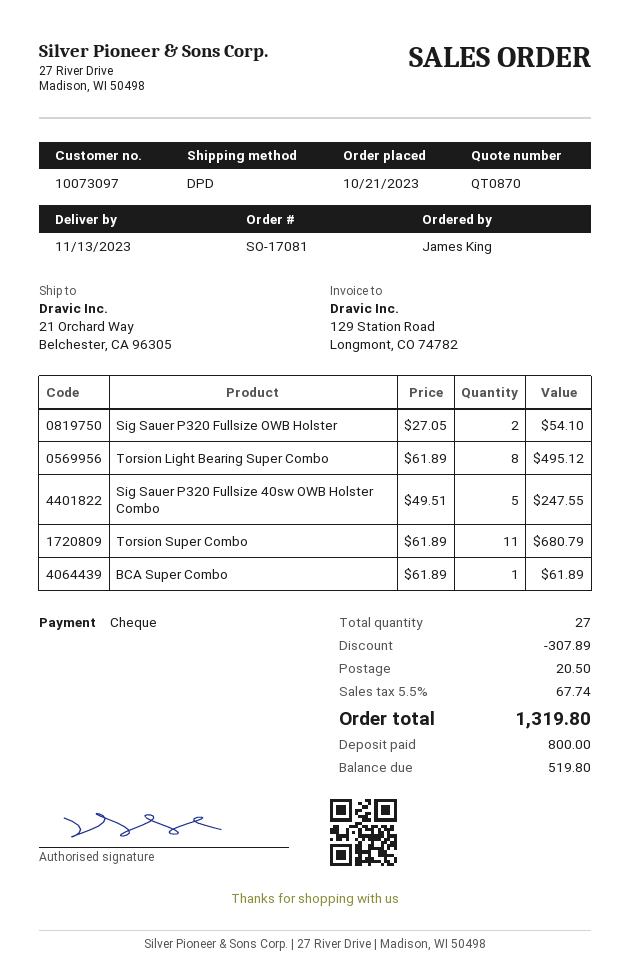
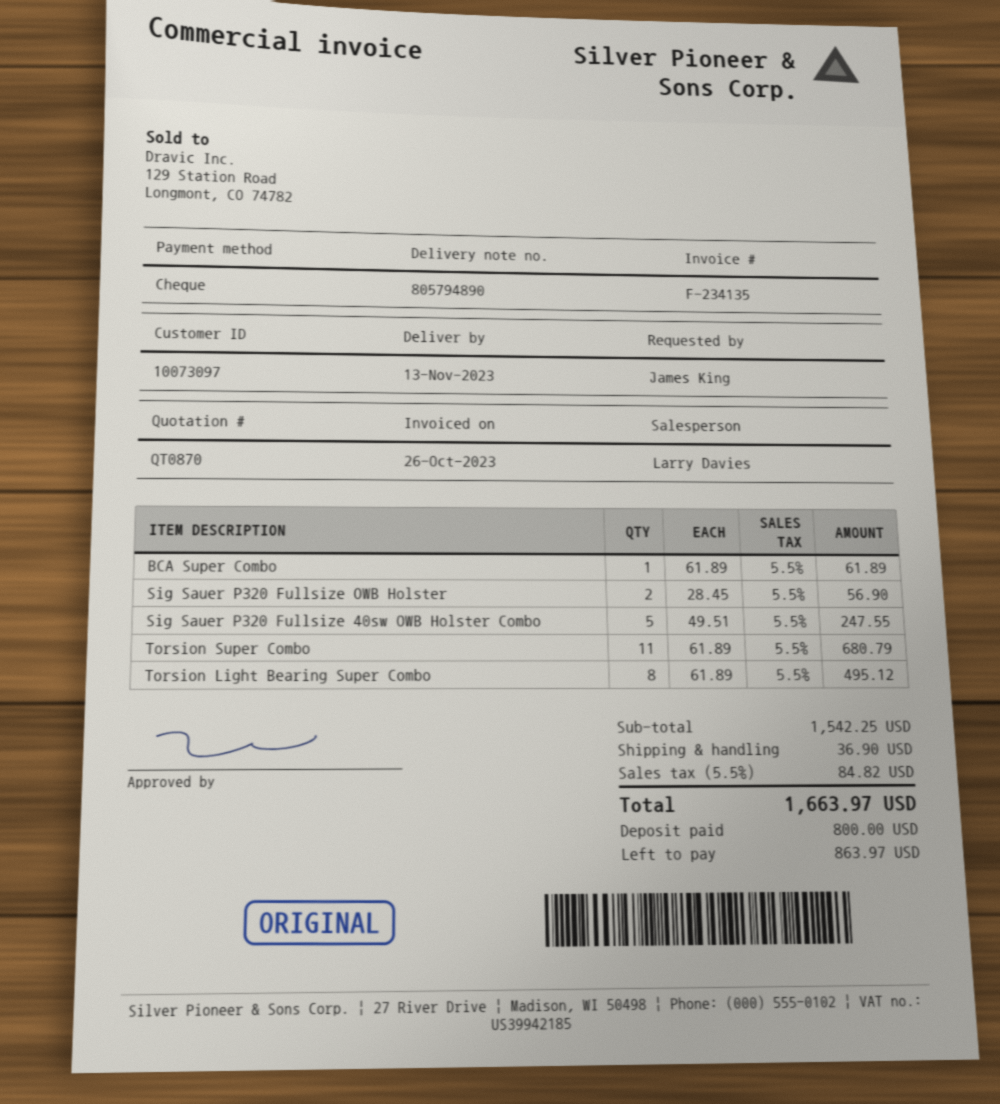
Sig Sauer P320 Fullsize OWB Holster: 2 x 27.05 = 54.10 -> 2 x 28.45 = 56.90
discount: 307.89 -> none
shipping: 20.50 -> 36.90
tax: 5.5% = 67.74 -> 5.5% = 84.82
total: 1319.80 -> 1663.97
balance: 519.80 -> 863.97

